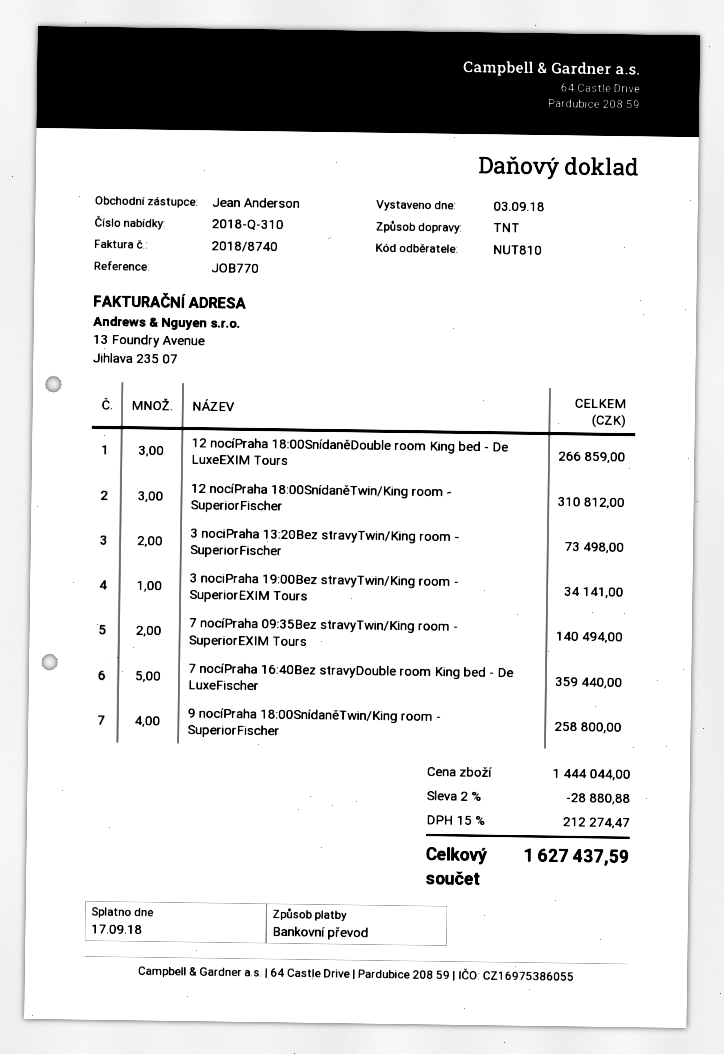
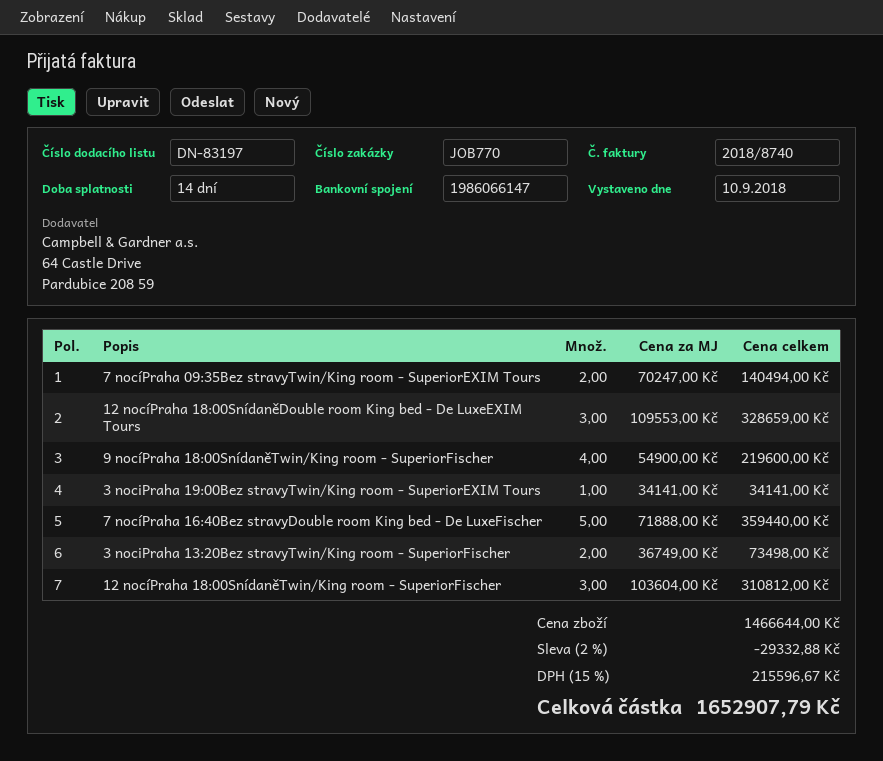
invoice date: 2018-09-03 -> 2018-09-10
12 nocíPraha 18:00SnídaněDouble room King bed - De LuxeEXIM Tours: 3 for 266859.00 -> 3 for 328659.00
9 nocíPraha 18:00SnídaněTwin/King room - SuperiorFischer: 4 for 258800.00 -> 4 for 219600.00
subtotal: 1444044.00 -> 1466644.00
discount: 2% = 28880.88 -> 2% = 29332.88
tax: 15% = 212274.47 -> 15% = 215596.67
total: 1627437.59 -> 1652907.79

